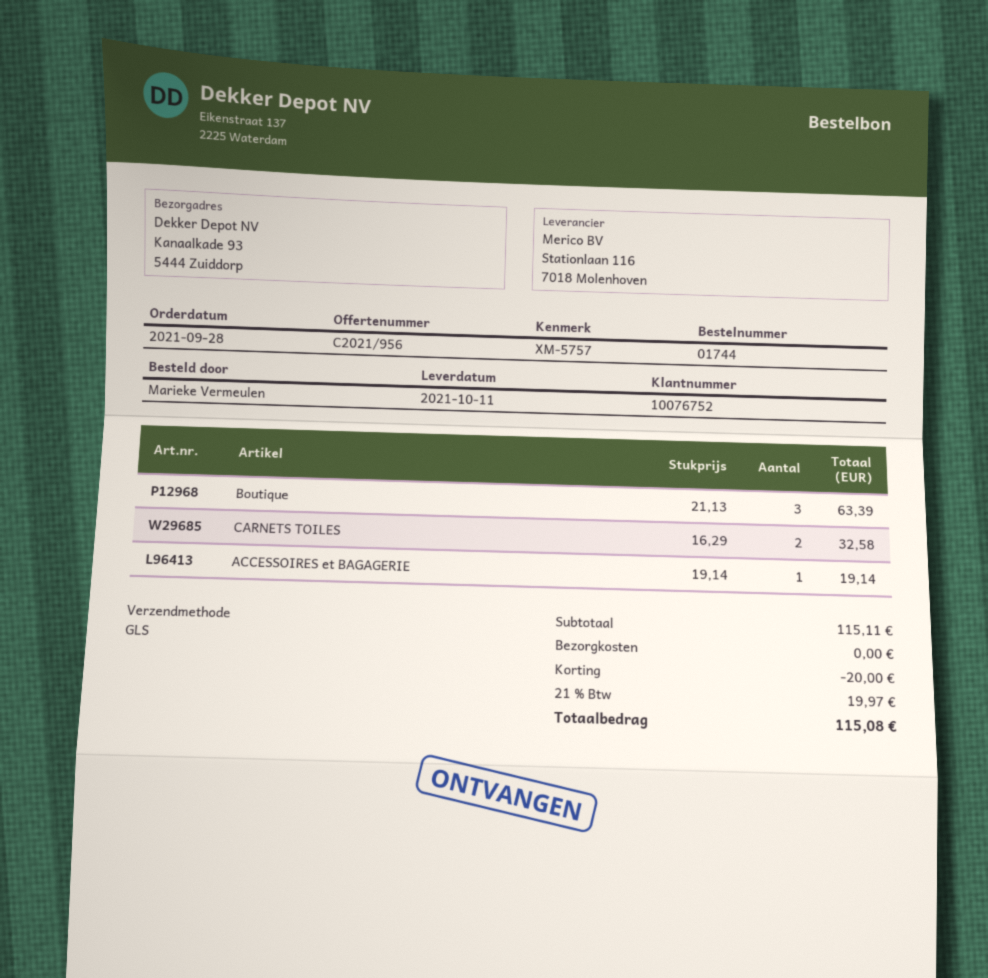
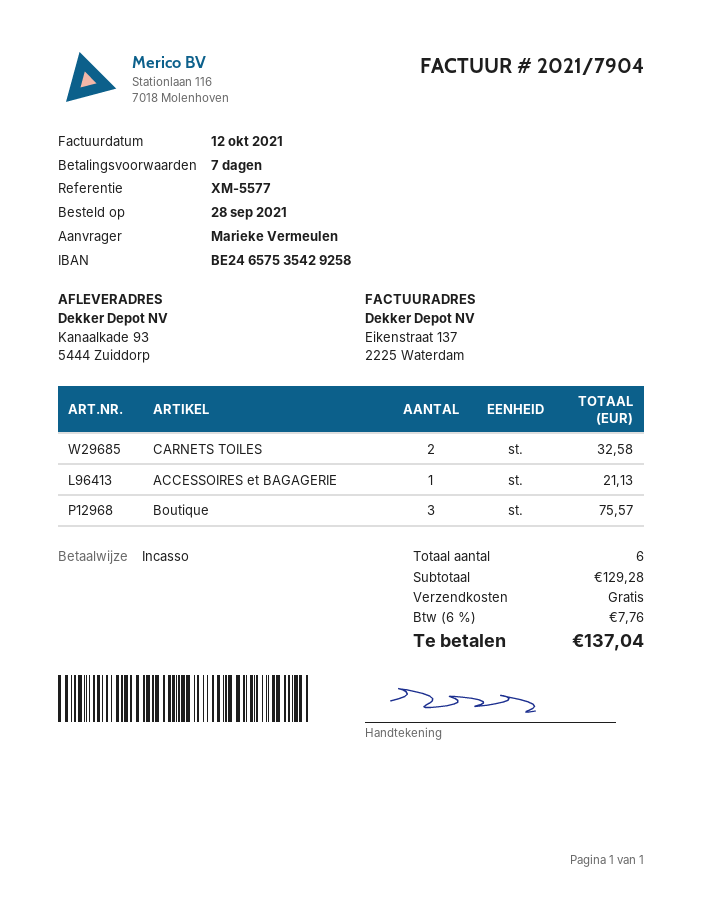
reference: XM-5757 -> XM-5577
Boutique: 3 for 63.39 -> 3 for 75.57
ACCESSOIRES et BAGAGERIE: 1 for 19.14 -> 1 for 21.13
subtotal: 115.11 -> 129.28
discount: 20.00 -> none
tax: 21% = 19.97 -> 6% = 7.76
total: 115.08 -> 137.04

